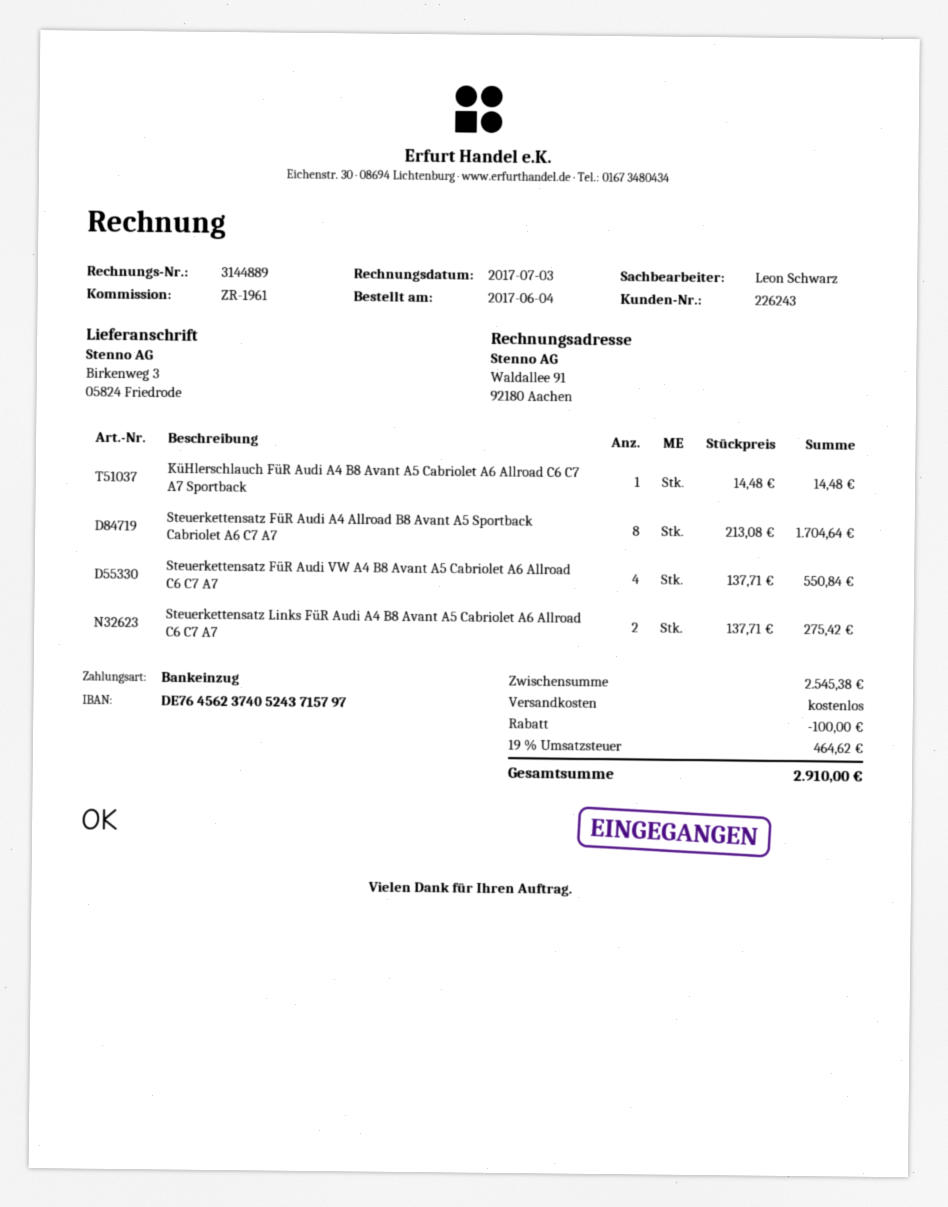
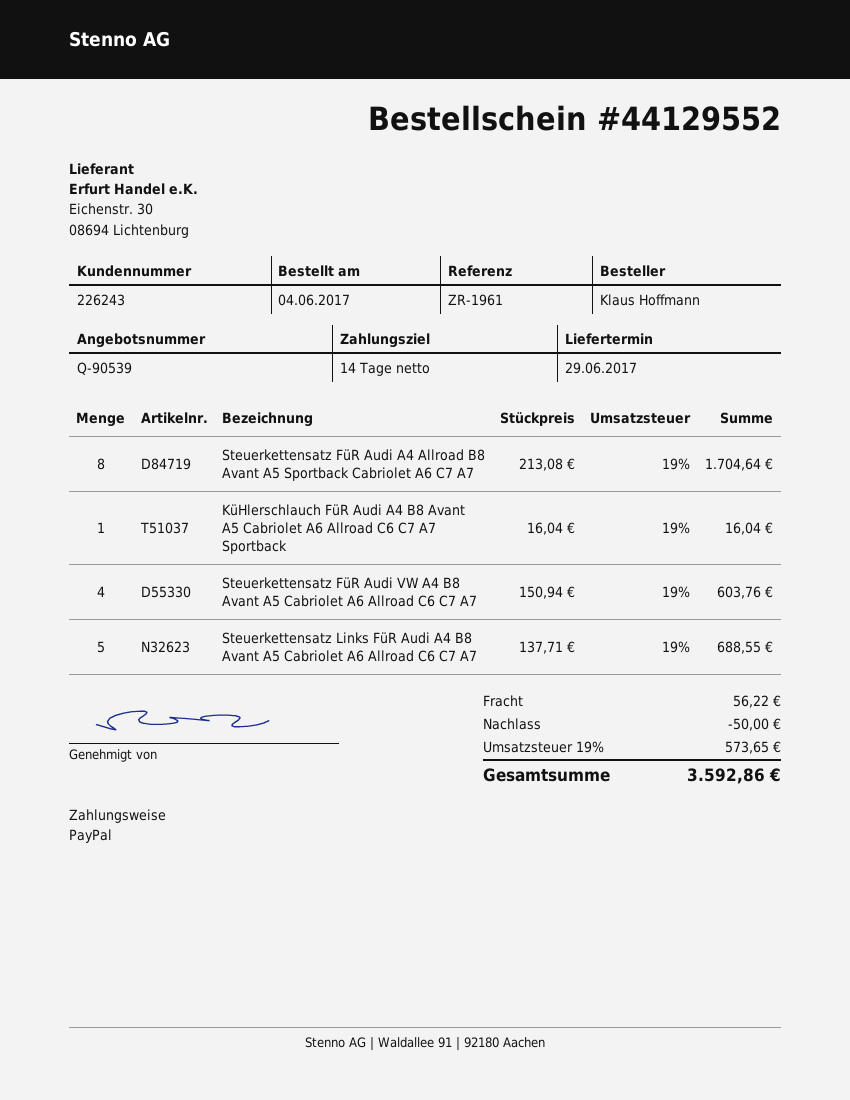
payment method: direct debit -> PayPal
KüHlerschlauch FüR Audi A4 B8 Avant A5 Cabriolet A6 Allroad C6 C7 A7 Sportback: 1 x 14.48 = 14.48 -> 1 x 16.04 = 16.04
Steuerkettensatz FüR Audi VW A4 B8 Avant A5 Cabriolet A6 Allroad C6 C7 A7: 4 x 137.71 = 550.84 -> 4 x 150.94 = 603.76
Steuerkettensatz Links FüR Audi A4 B8 Avant A5 Cabriolet A6 Allroad C6 C7 A7: 2 x 137.71 = 275.42 -> 5 x 137.71 = 688.55
discount: 100.00 -> 50.00
shipping: 0.00 -> 56.22
tax: 19% = 464.62 -> 19% = 573.65
total: 2910.00 -> 3592.86

